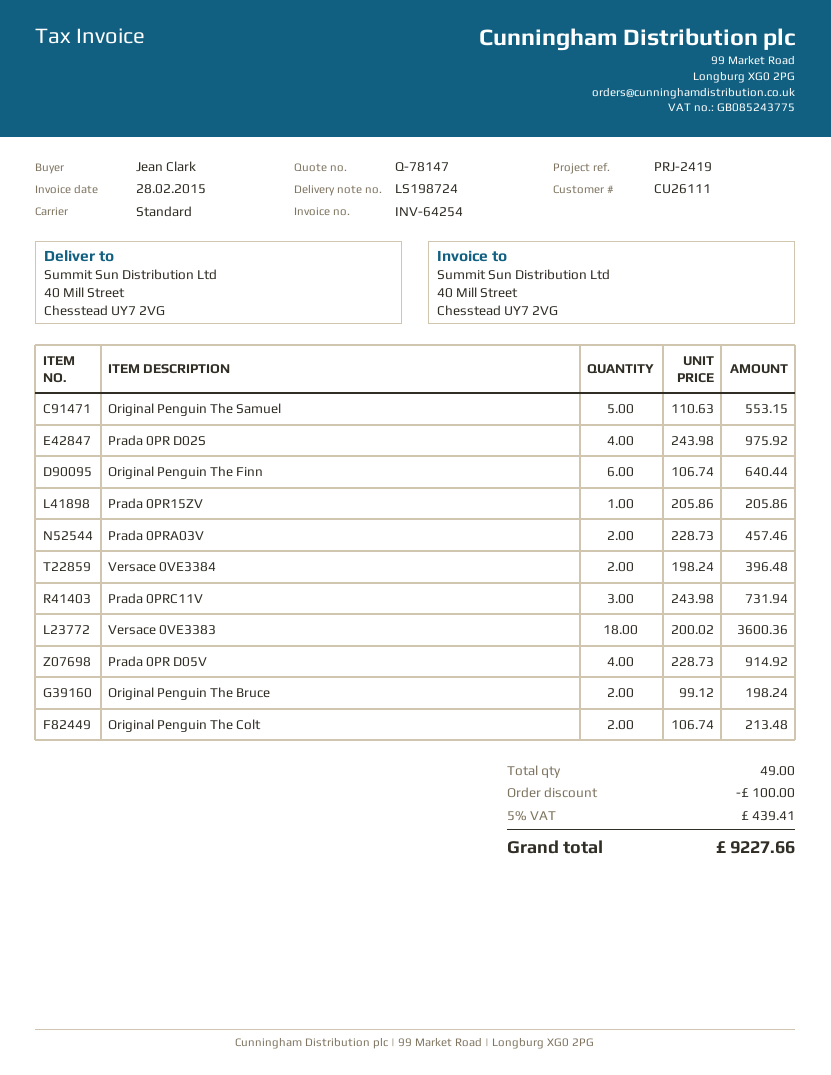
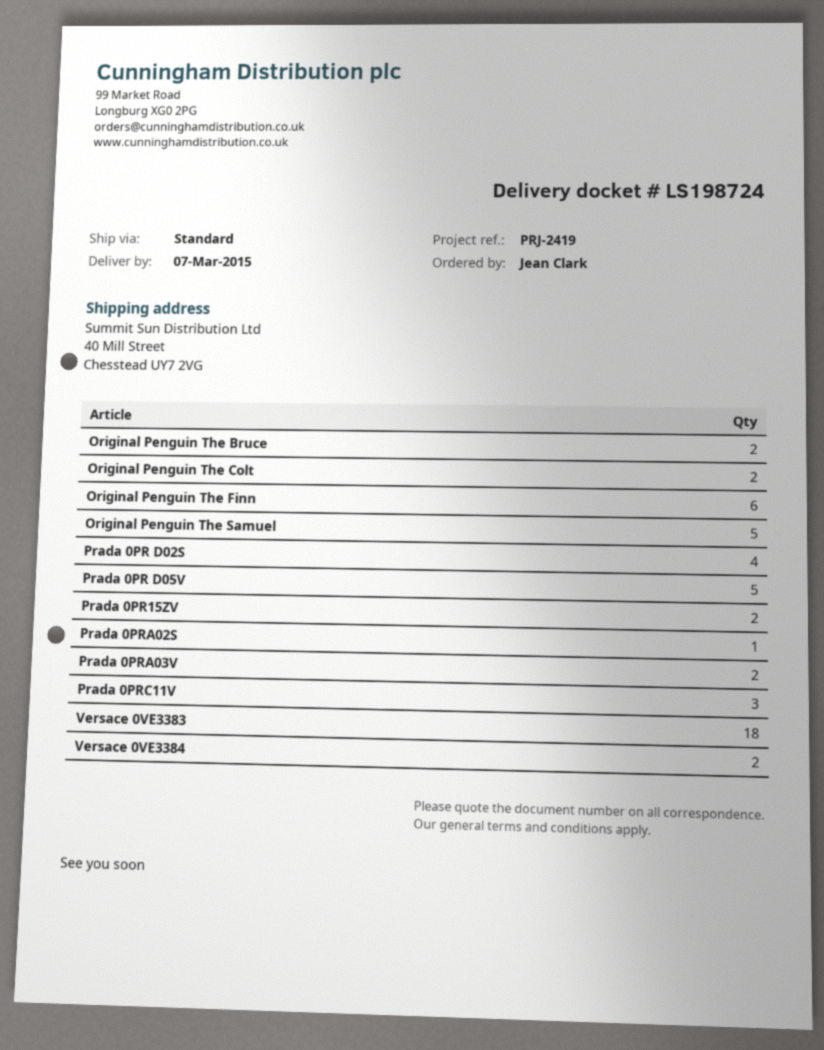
Prada 0PR15ZV: 1 -> 2
Prada 0PR D05V: 4 -> 5
Prada 0PRA02S: none -> 1

